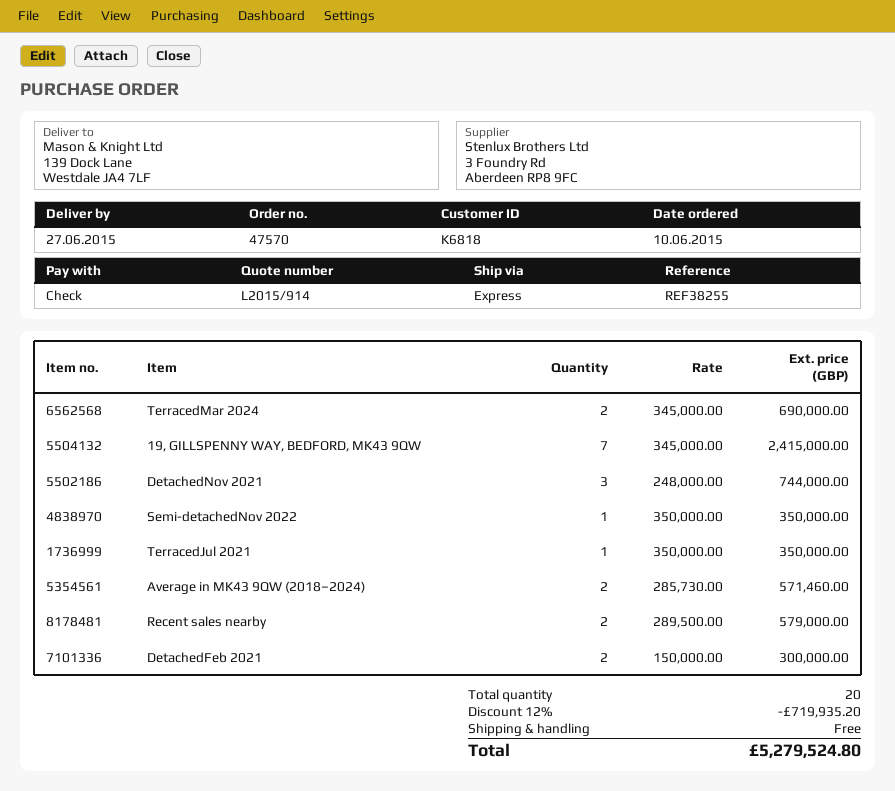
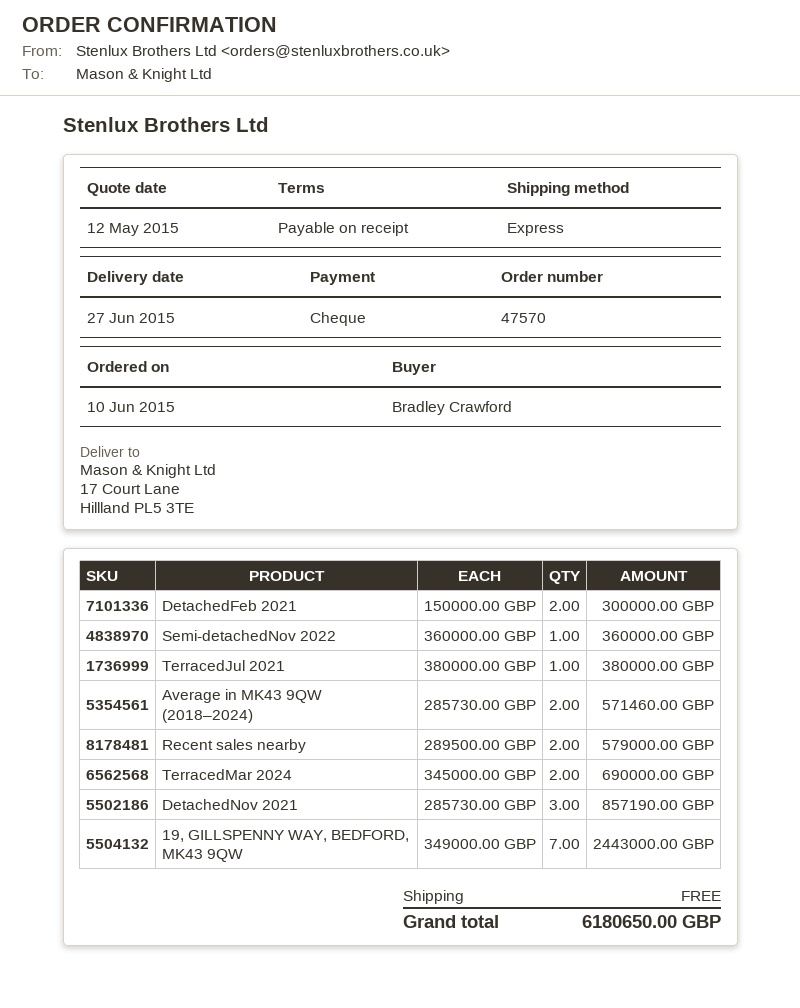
ship to: 139 Dock Lane, Westdale JA4 7LF -> 17 Court Lane, Hillland PL5 3TE
19, GILLSPENNY WAY, BEDFORD, MK43 9QW: 7 x 345000.00 = 2415000.00 -> 7 x 349000.00 = 2443000.00
DetachedNov 2021: 3 x 248000.00 = 744000.00 -> 3 x 285730.00 = 857190.00
Semi-detachedNov 2022: 1 x 350000.00 = 350000.00 -> 1 x 360000.00 = 360000.00
TerracedJul 2021: 1 x 350000.00 = 350000.00 -> 1 x 380000.00 = 380000.00
discount: 12% = 719935.20 -> none
total: 5279524.80 -> 6180650.00

